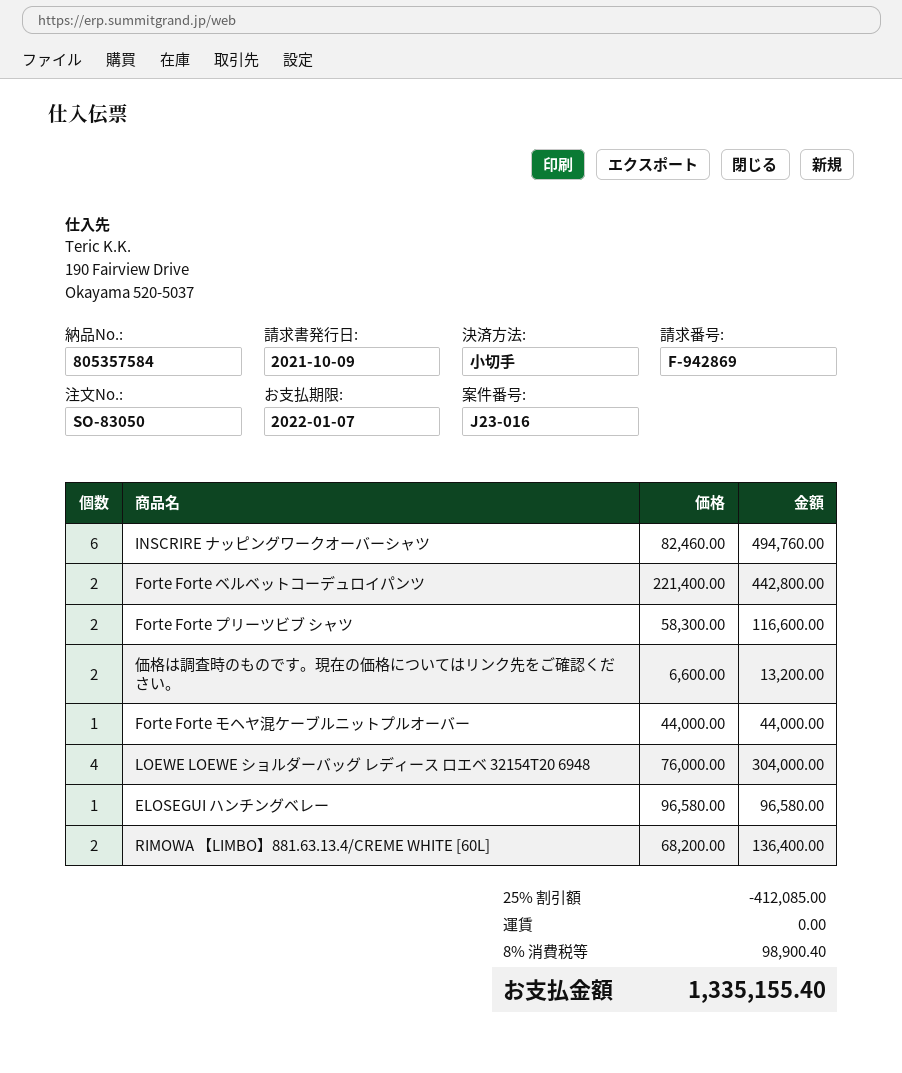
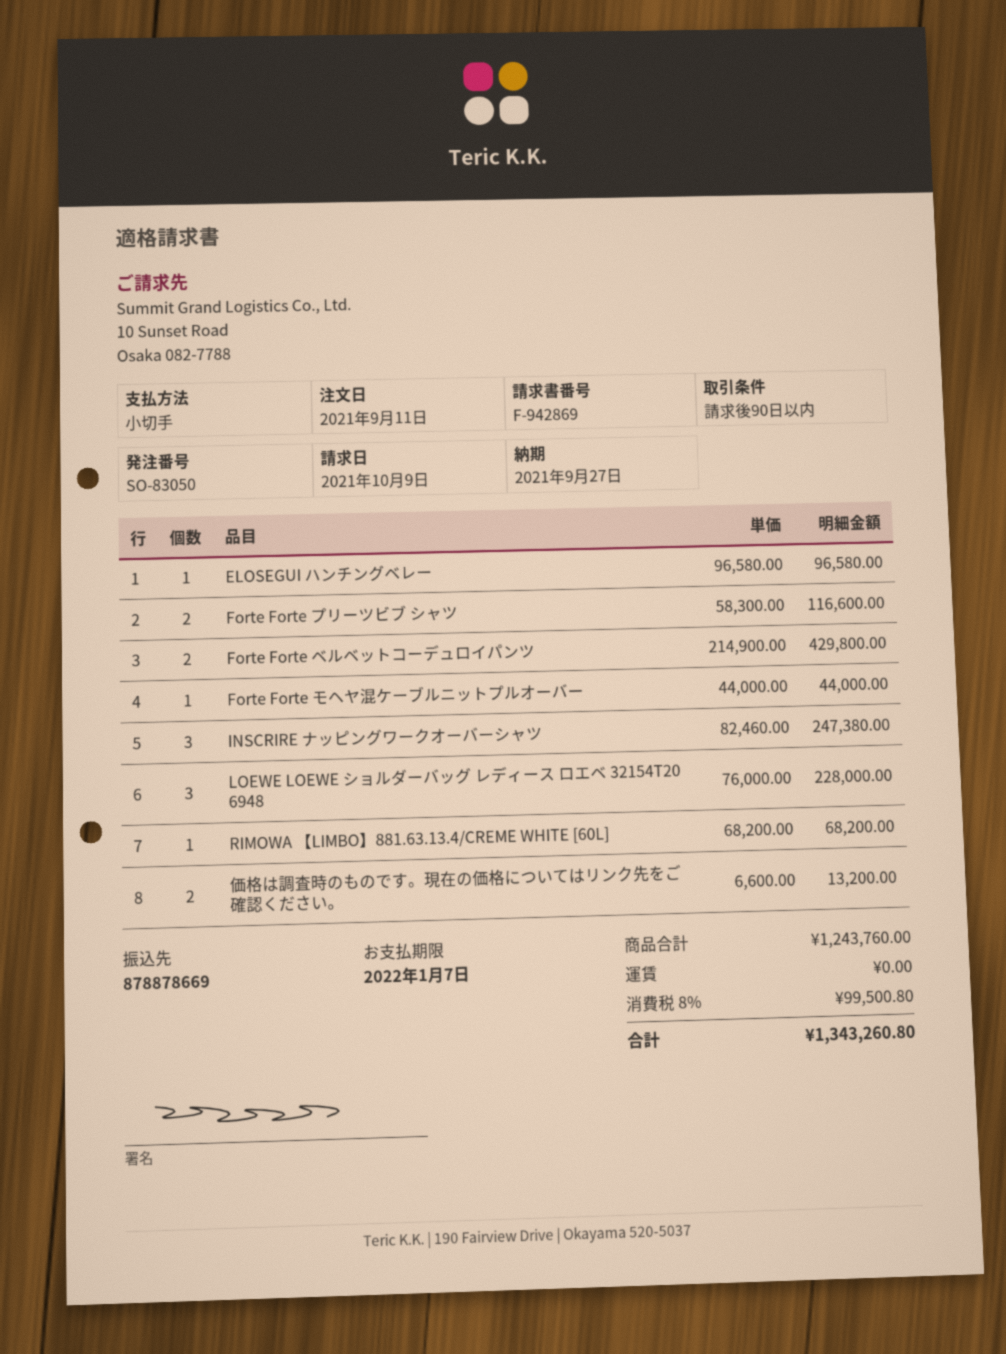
INSCRIRE ナッピングワークオーバーシャツ: 6 x 82460.00 = 494760.00 -> 3 x 82460.00 = 247380.00
Forte Forte ベルベットコーデュロイパンツ: 2 x 221400.00 = 442800.00 -> 2 x 214900.00 = 429800.00
LOEWE LOEWE ショルダーバッグ レディース ロエベ 32154T20 6948: 4 x 76000.00 = 304000.00 -> 3 x 76000.00 = 228000.00
RIMOWA 【LIMBO】881.63.13.4/CREME WHITE [60L]: 2 x 68200.00 = 136400.00 -> 1 x 68200.00 = 68200.00
discount: 25% = 412085.00 -> none
tax: 8% = 98900.40 -> 8% = 99500.80
total: 1335155.40 -> 1343260.80

